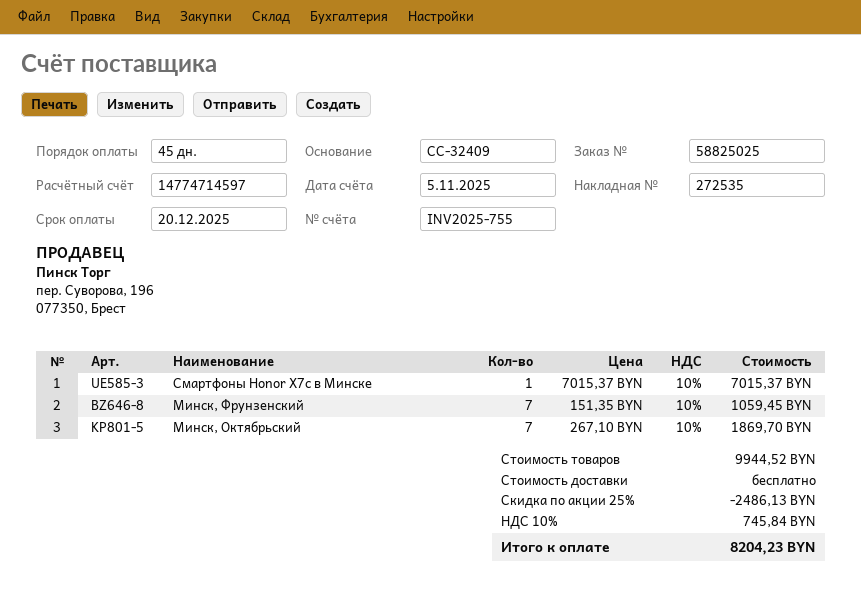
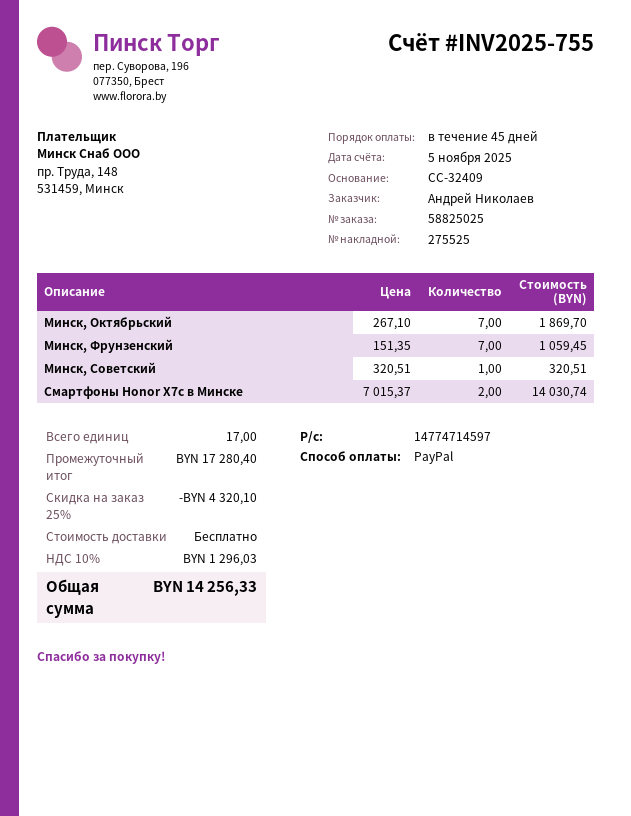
delivery note number: 272535 -> 275525
Смартфоны Honor X7c в Минске: 1 x 7015.37 = 7015.37 -> 2 x 7015.37 = 14030.74
Минск, Советский: none -> 1 x 320.51 = 320.51
subtotal: 9944.52 -> 17280.40
discount: 25% = 2486.13 -> 25% = 4320.10
tax: 10% = 745.84 -> 10% = 1296.03
total: 8204.23 -> 14256.33

